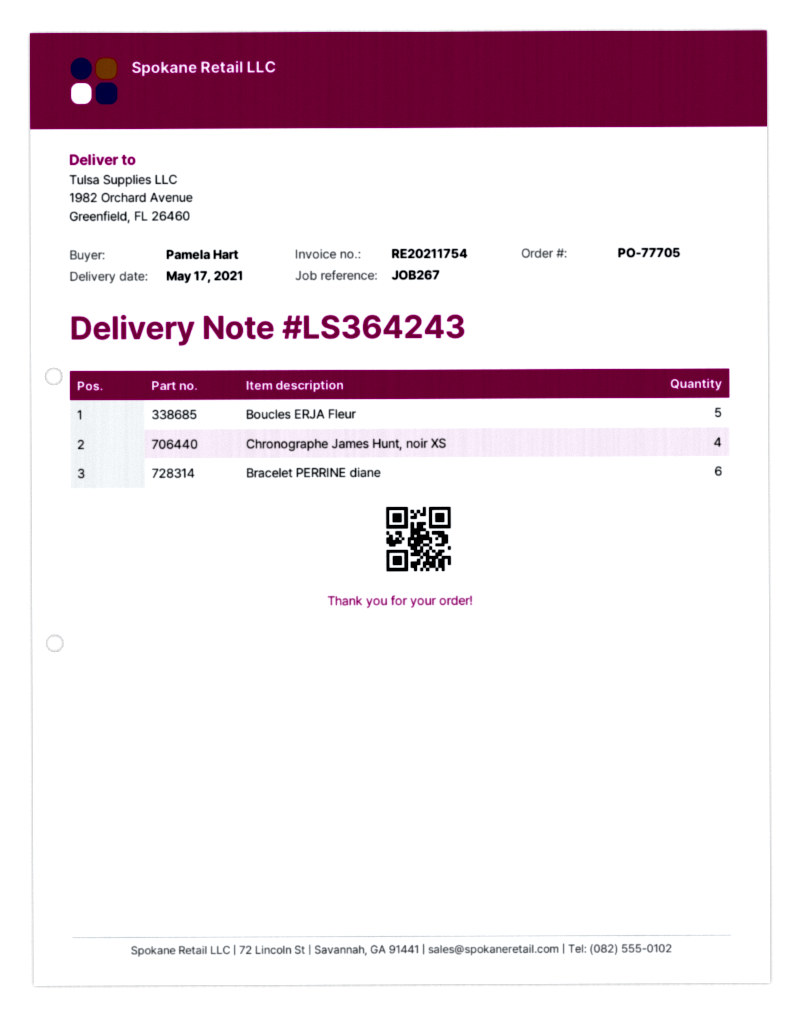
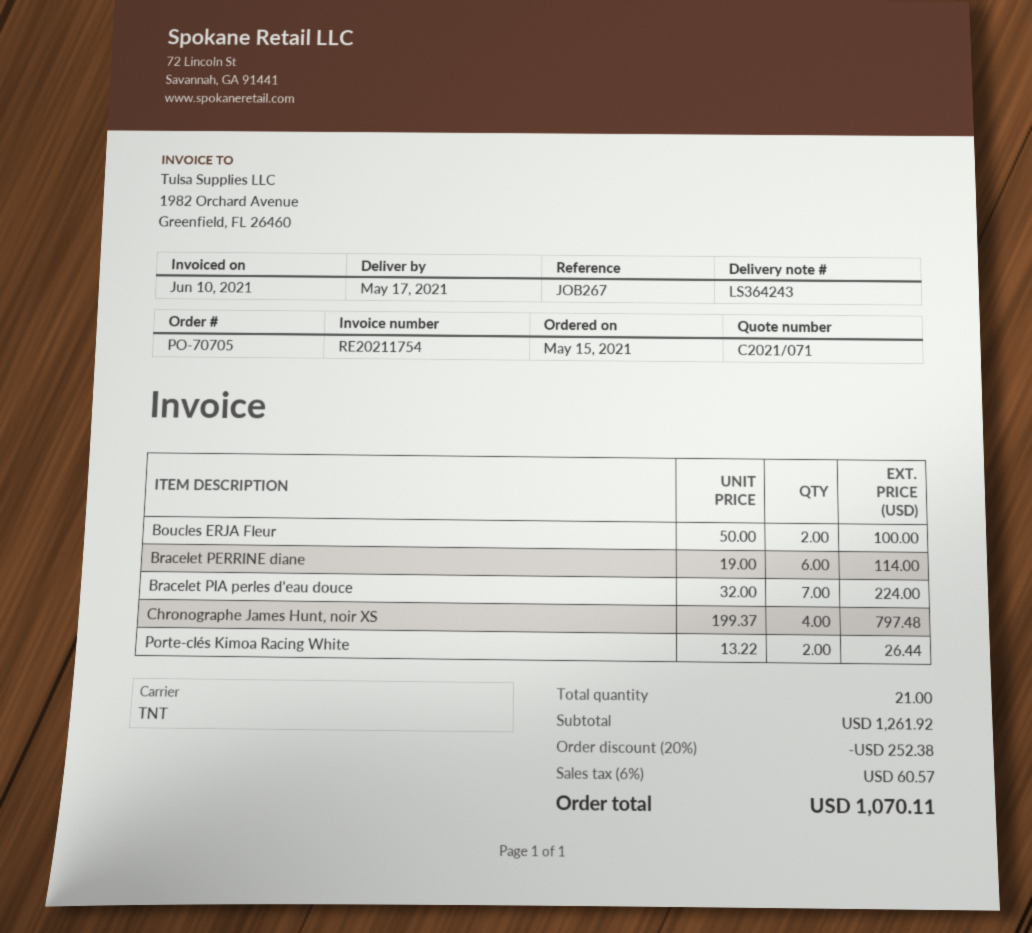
order number: PO-77705 -> PO-70705
Boucles ERJA Fleur: 5 -> 2
Bracelet PIA perles d'eau douce: none -> 7
Porte-clés Kimoa Racing White: none -> 2

